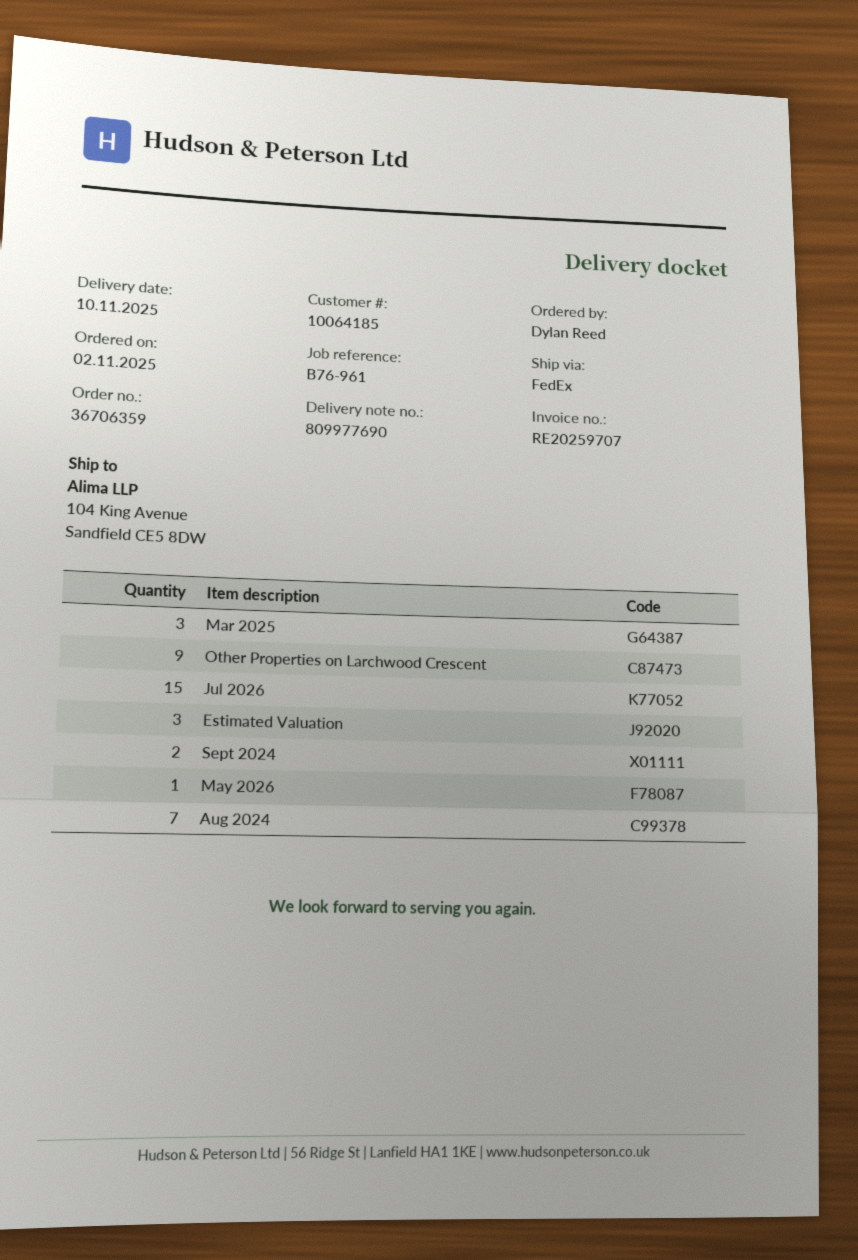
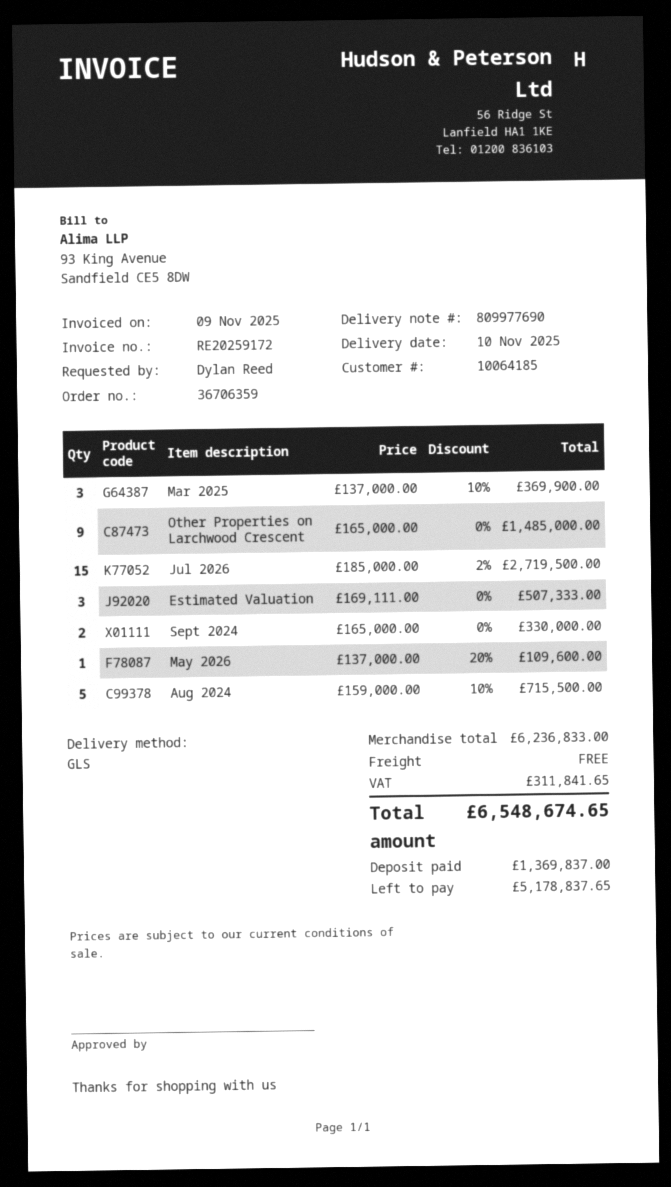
invoice number: RE20259707 -> RE20259172
shipping method: FedEx -> GLS
Aug 2024: 7 -> 5

